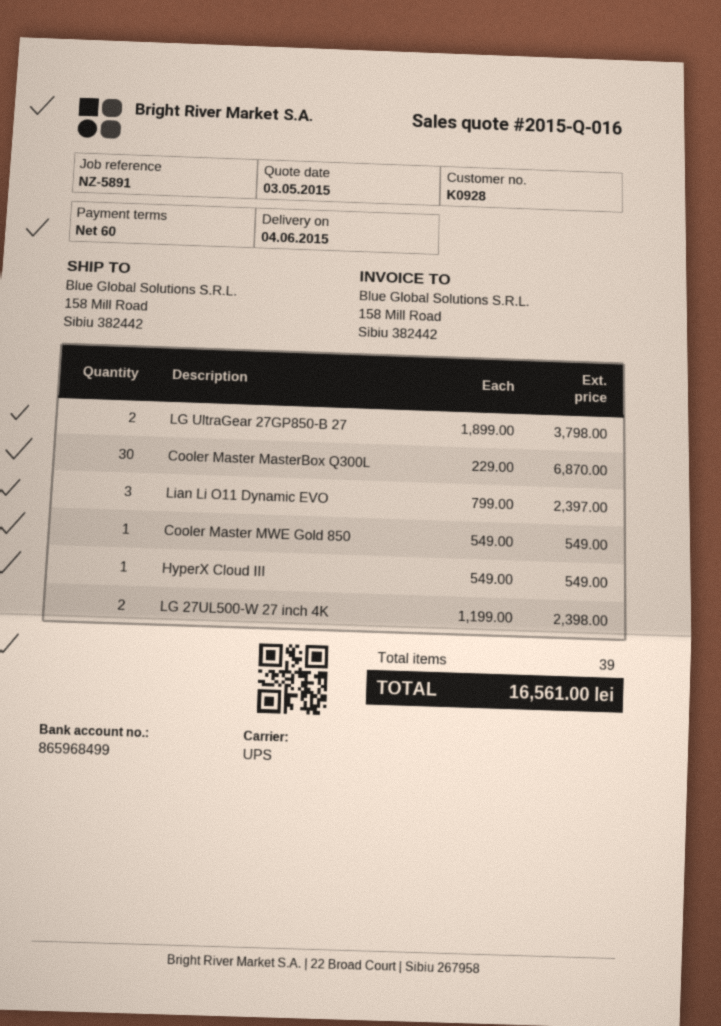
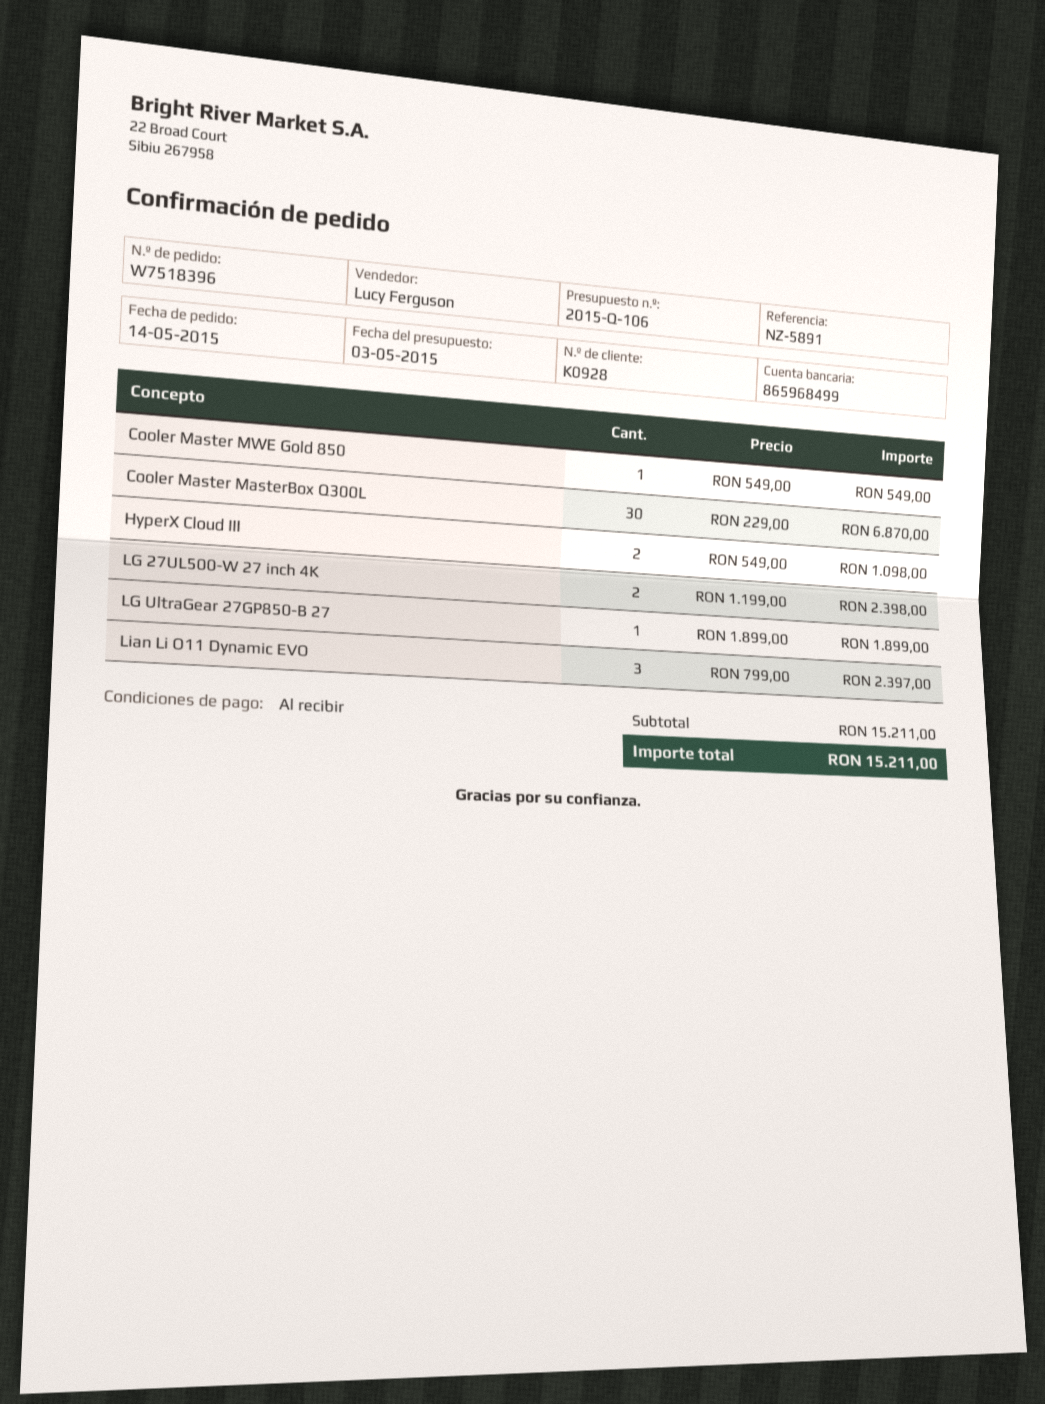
quote number: 2015-Q-016 -> 2015-Q-106
payment terms: 60 days -> on receipt
LG UltraGear 27GP850-B 27: 2 x 1899.00 = 3798.00 -> 1 x 1899.00 = 1899.00
HyperX Cloud III: 1 x 549.00 = 549.00 -> 2 x 549.00 = 1098.00
total: 16561.00 -> 15211.00

